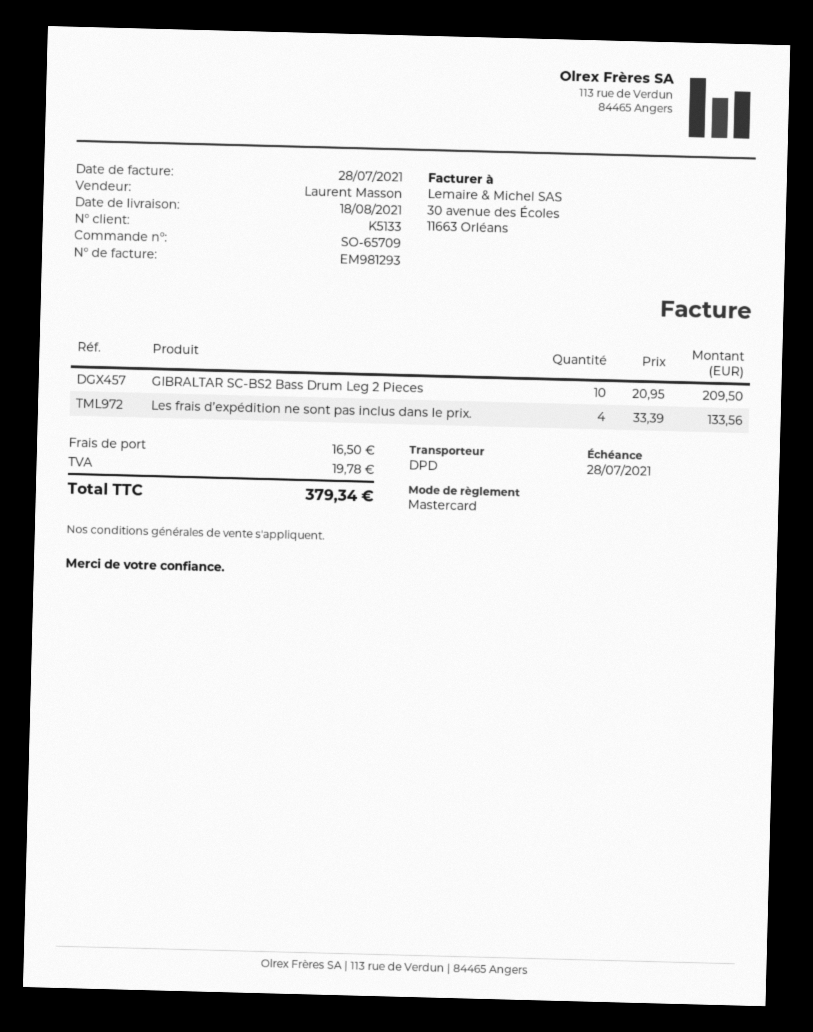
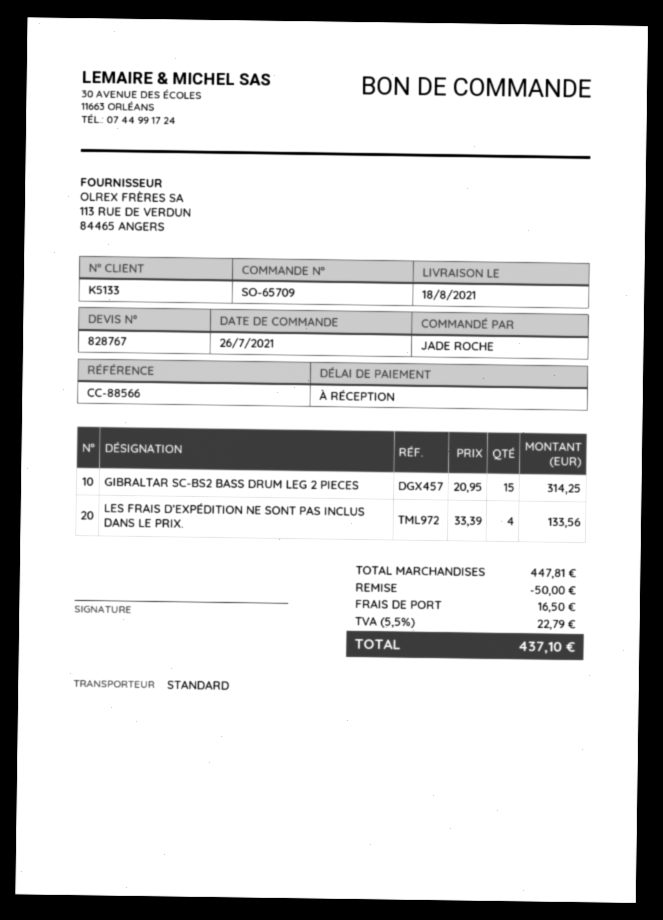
shipping method: DPD -> standard
GIBRALTAR SC-BS2 Bass Drum Leg 2 Pieces: 10 x 20.95 = 209.50 -> 15 x 20.95 = 314.25
discount: none -> 50.00
tax: 19.78 -> 22.79
total: 379.34 -> 437.10

